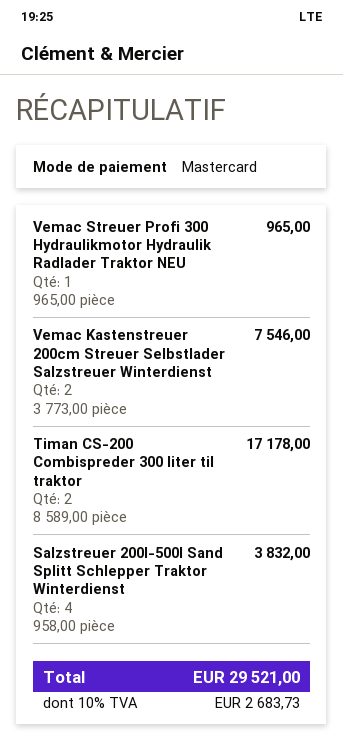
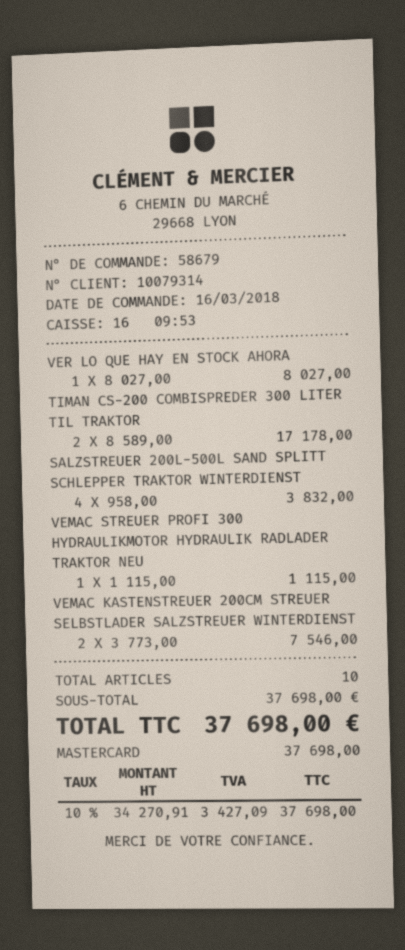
Vemac Streuer Profi 300 Hydraulikmotor Hydraulik Radlader Traktor NEU: 1 x 965.00 = 965.00 -> 1 x 1115.00 = 1115.00
VER LO QUE HAY EN STOCK AHORA: none -> 1 x 8027.00 = 8027.00
tax: 10% = 2683.73 -> 10% = 3427.09
total: 29521.00 -> 37698.00

